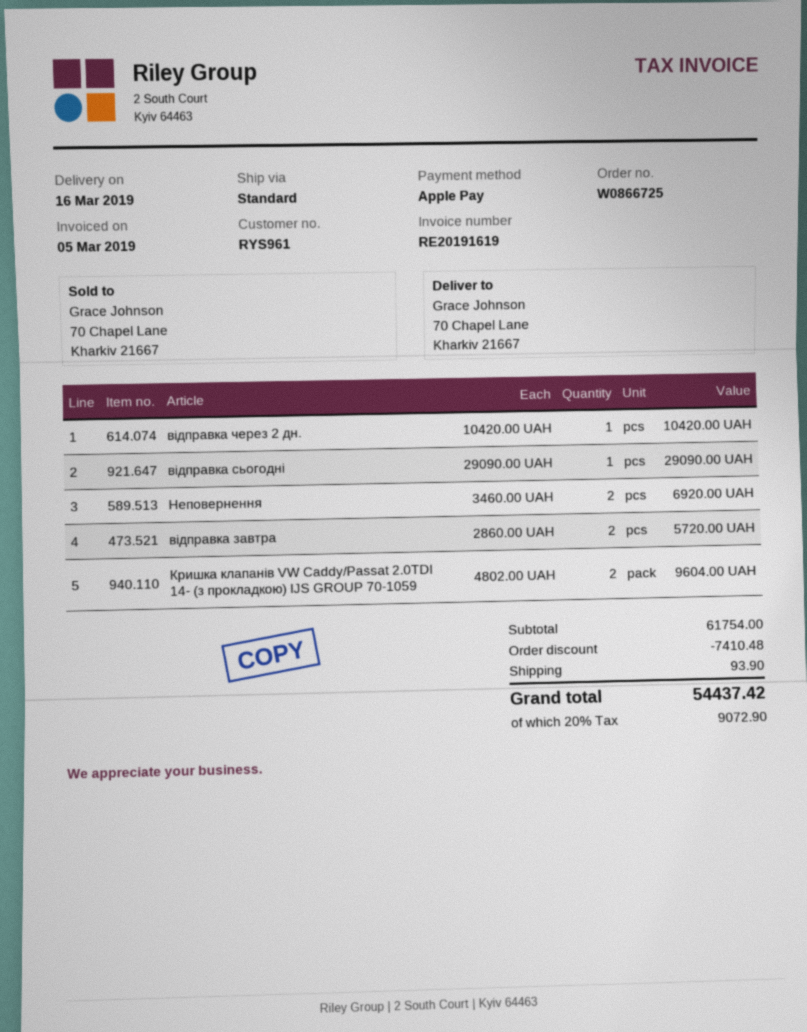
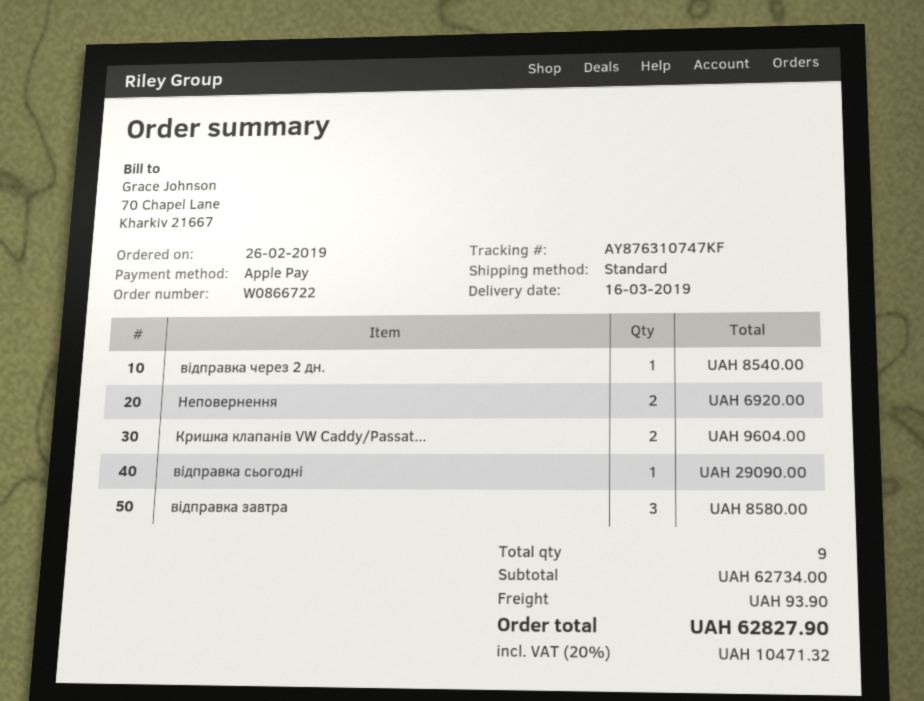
order number: W0866725 -> W0866722
відправка через 2 дн.: 1 for 10420.00 -> 1 for 8540.00
відправка завтра: 2 for 5720.00 -> 3 for 8580.00
subtotal: 61754.00 -> 62734.00
discount: 7410.48 -> none
tax: 20% = 9072.90 -> 20% = 10471.32
total: 54437.42 -> 62827.90

